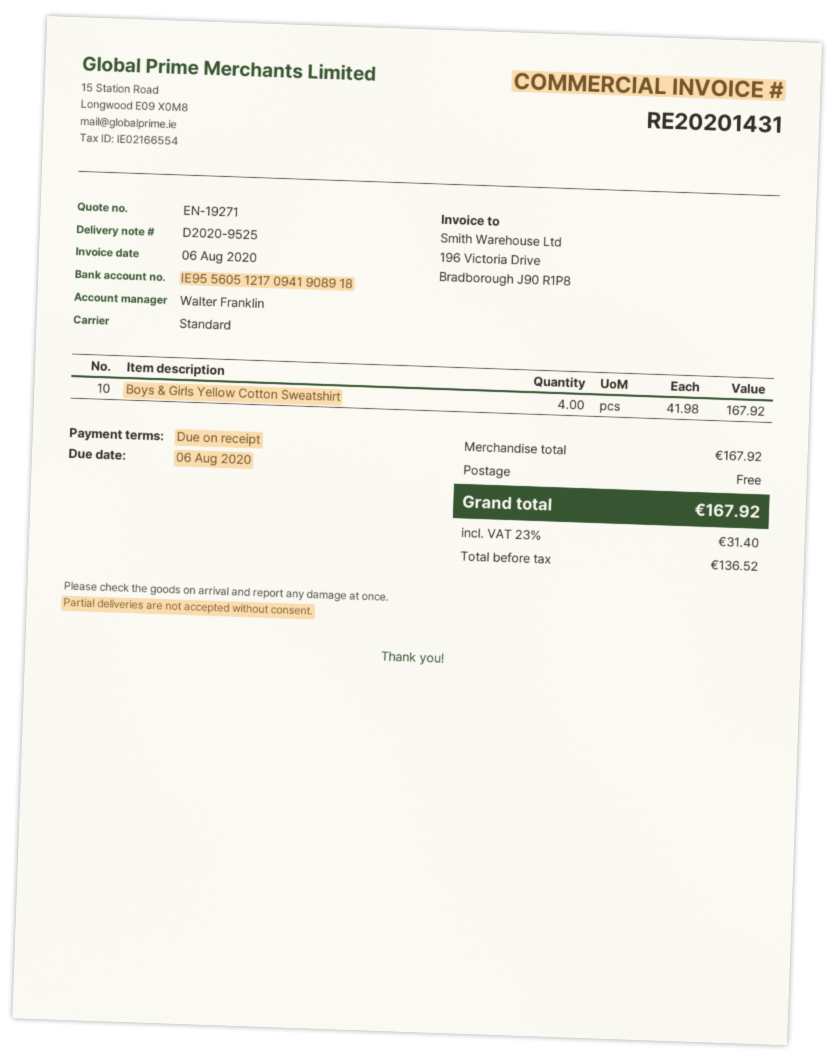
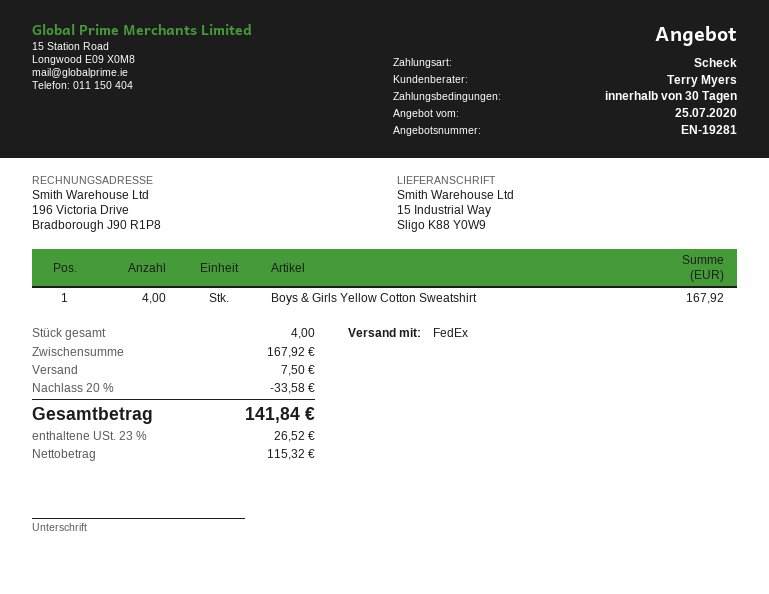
quote number: EN-19271 -> EN-19281
payment terms: on receipt -> 30 days
sales rep: Walter Franklin -> Terry Myers
shipping method: standard -> FedEx
discount: none -> 20% = 33.58
shipping: 0.00 -> 7.50
net: 136.52 -> 115.32
tax: 23% = 31.40 -> 23% = 26.52
total: 167.92 -> 141.84

